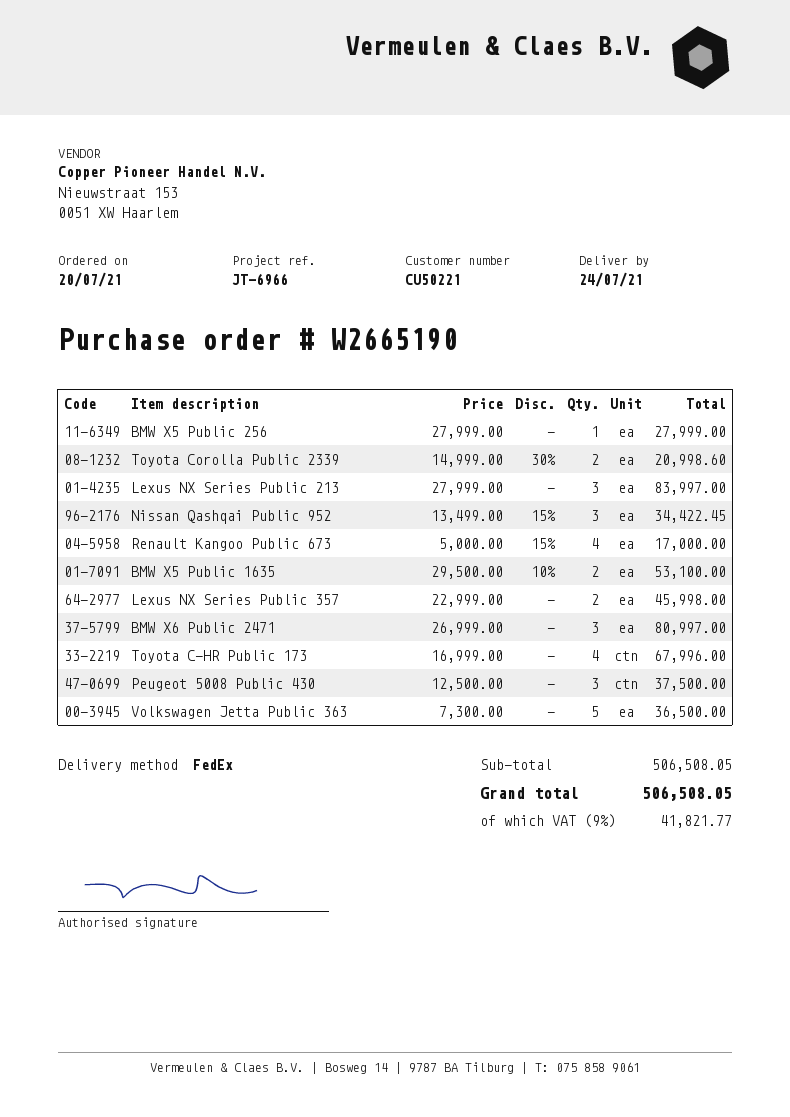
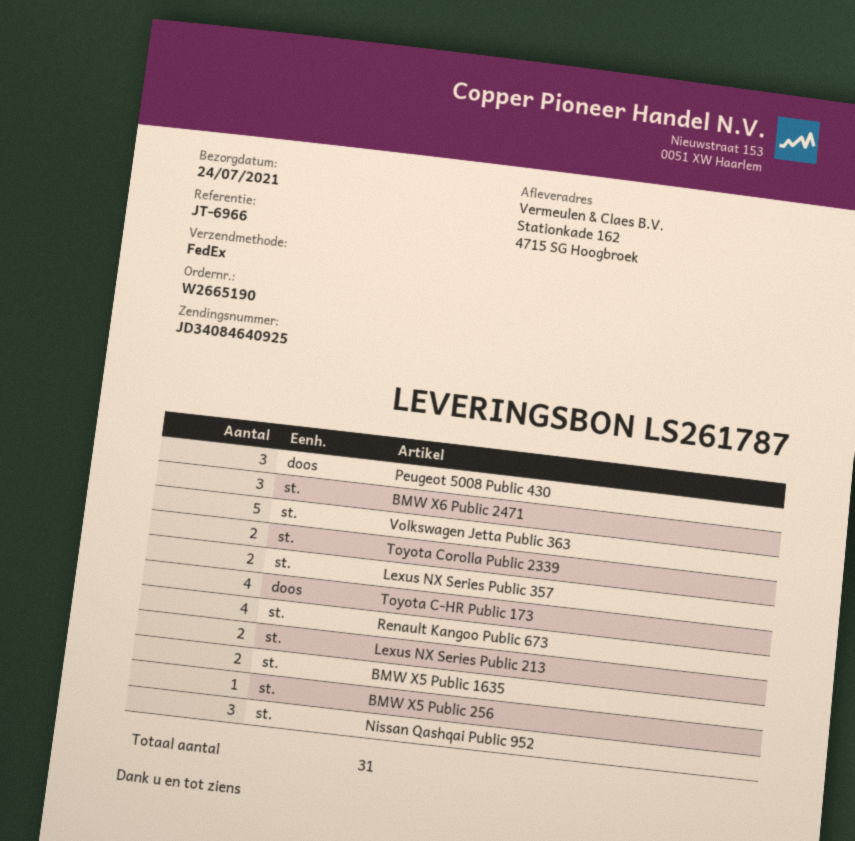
Lexus NX Series Public 213: 3 -> 2

